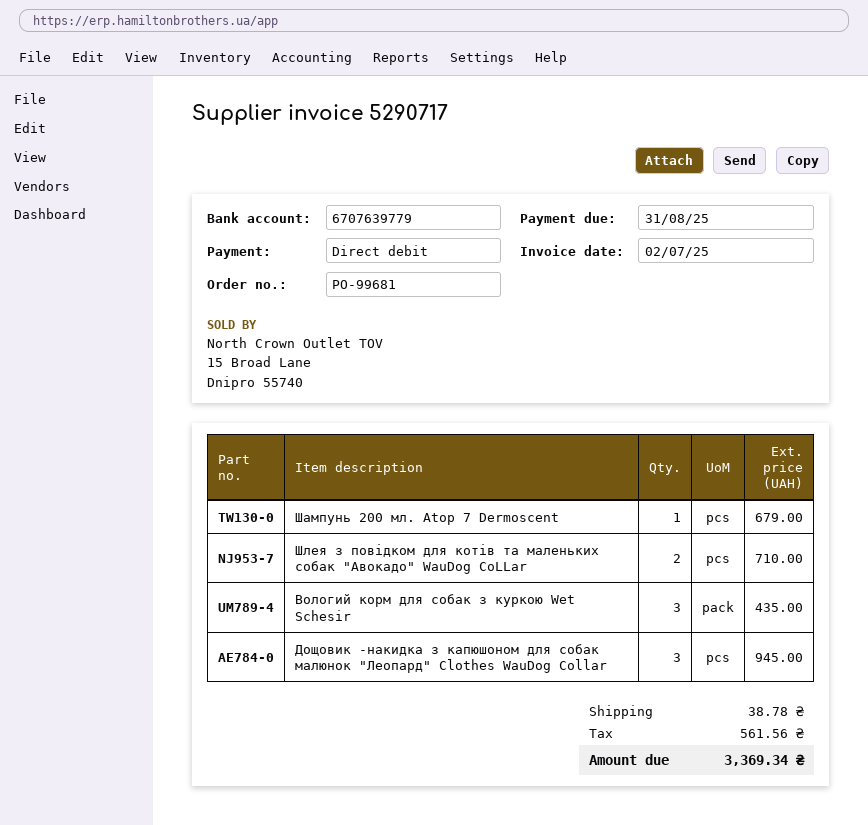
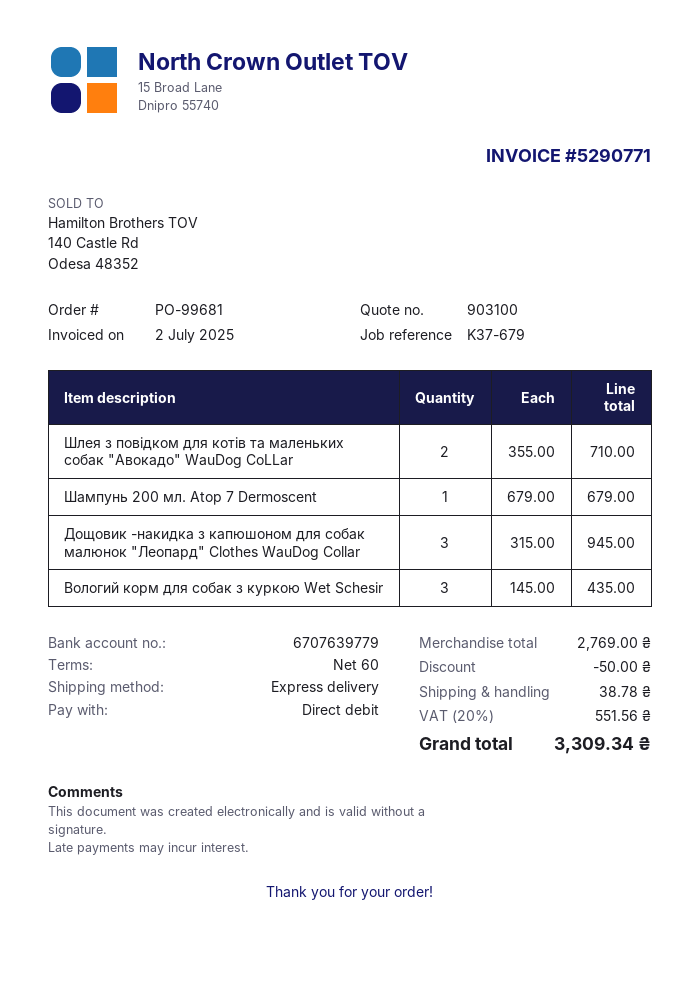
invoice number: 5290717 -> 5290771
discount: none -> 50.00
tax: 561.56 -> 551.56
total: 3369.34 -> 3309.34

